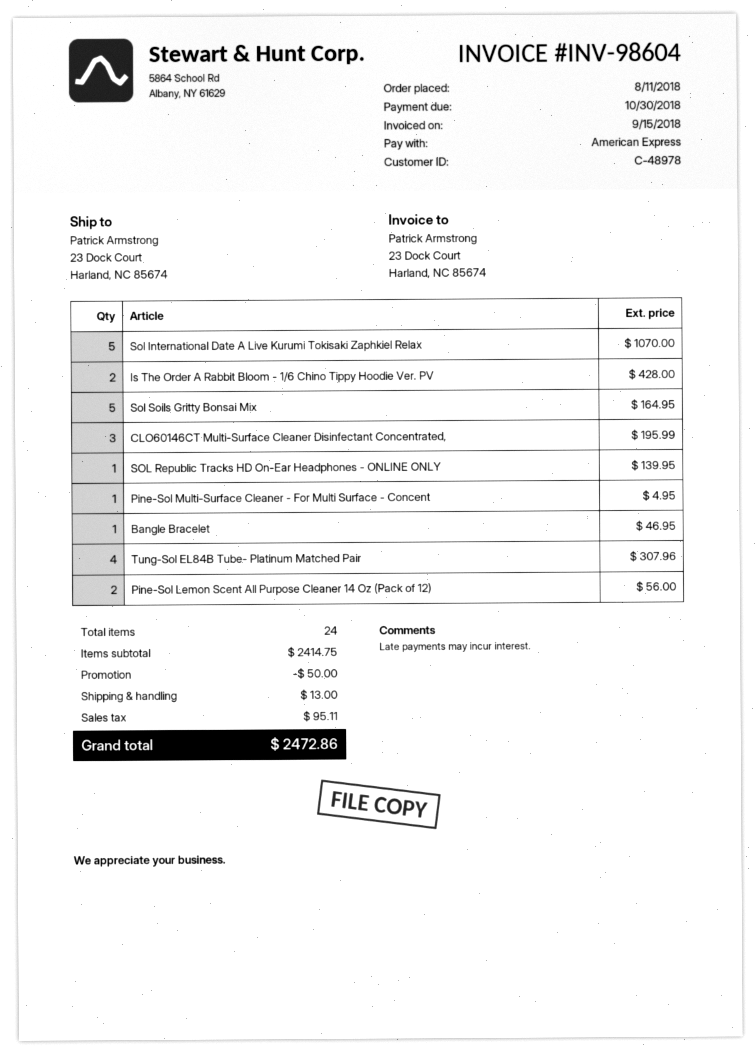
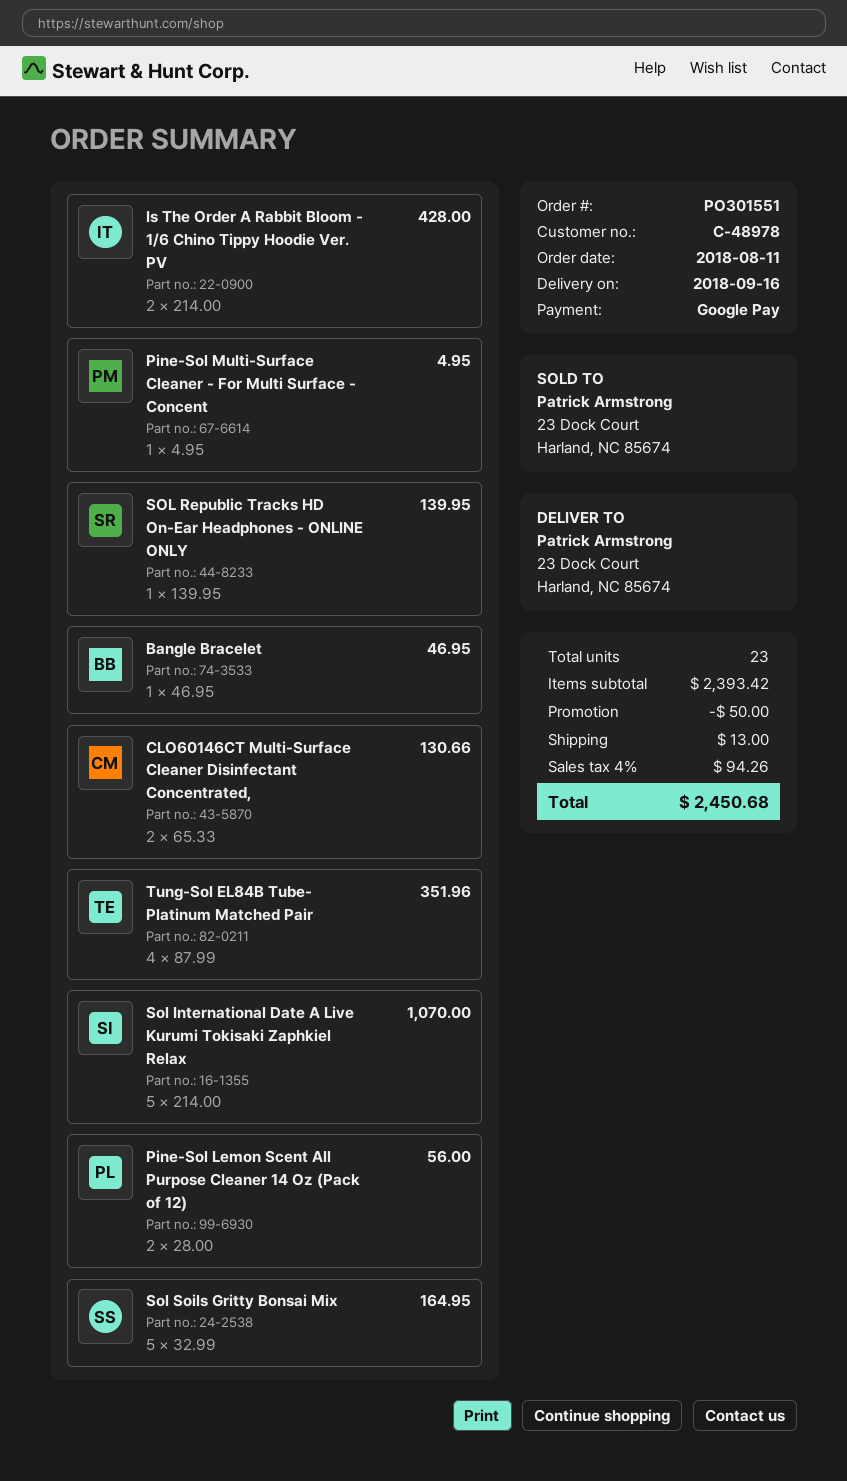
payment method: American Express -> Google Pay
CLO60146CT Multi-Surface Cleaner Disinfectant Concentrated,: 3 for 195.99 -> 2 for 130.66
Tung-Sol EL84B Tube- Platinum Matched Pair: 4 for 307.96 -> 4 for 351.96
total quantity: 24 -> 23
subtotal: 2414.75 -> 2393.42
tax: 95.11 -> 94.26
total: 2472.86 -> 2450.68

